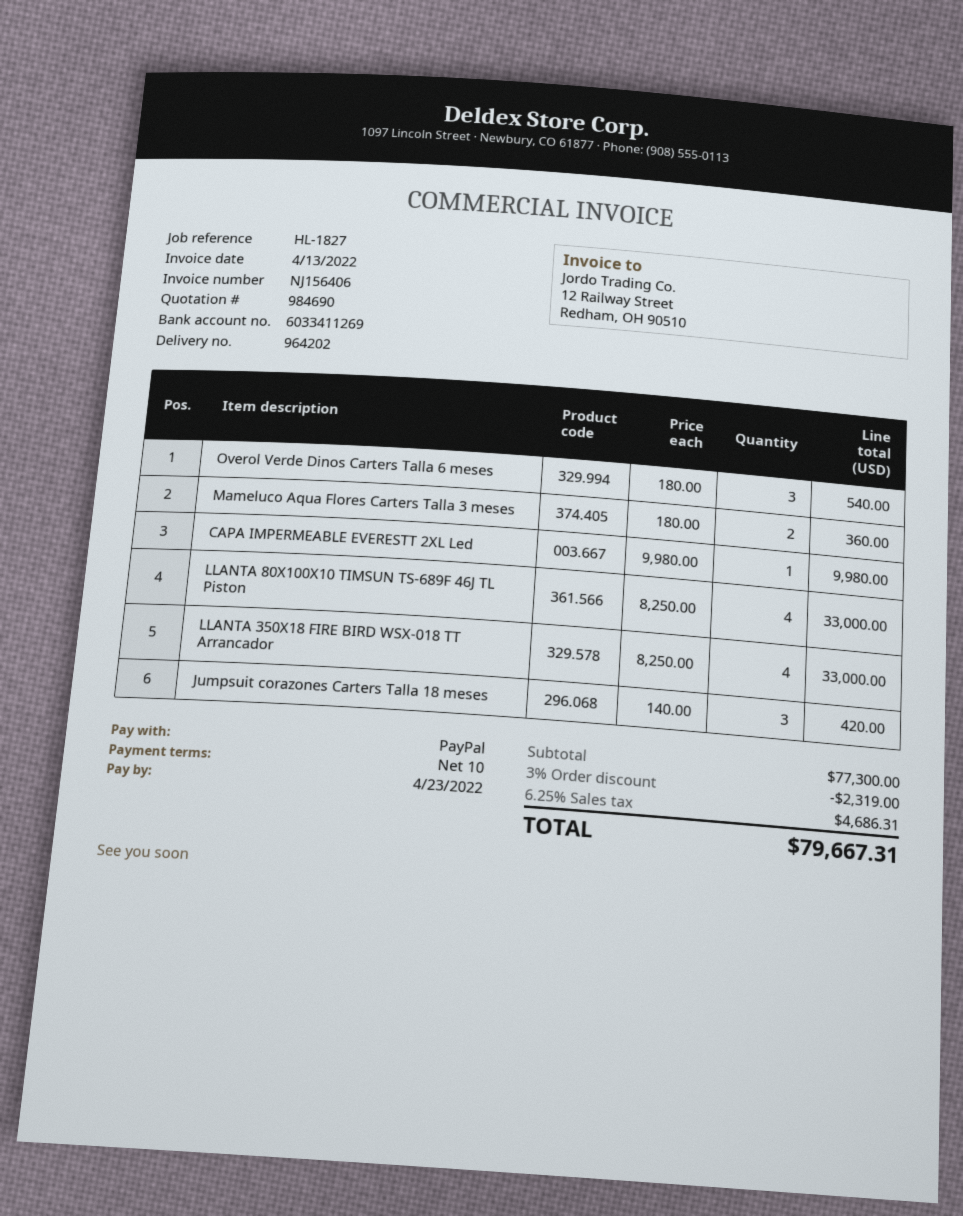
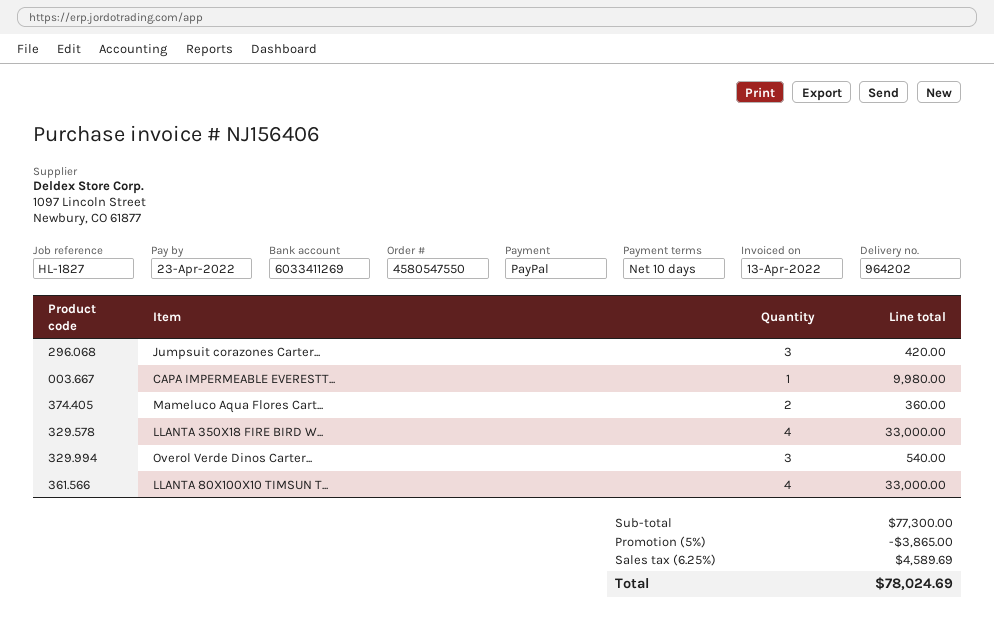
discount: 3% = 2319.00 -> 5% = 3865.00
tax: 6.25% = 4686.31 -> 6.25% = 4589.69
total: 79667.31 -> 78024.69

